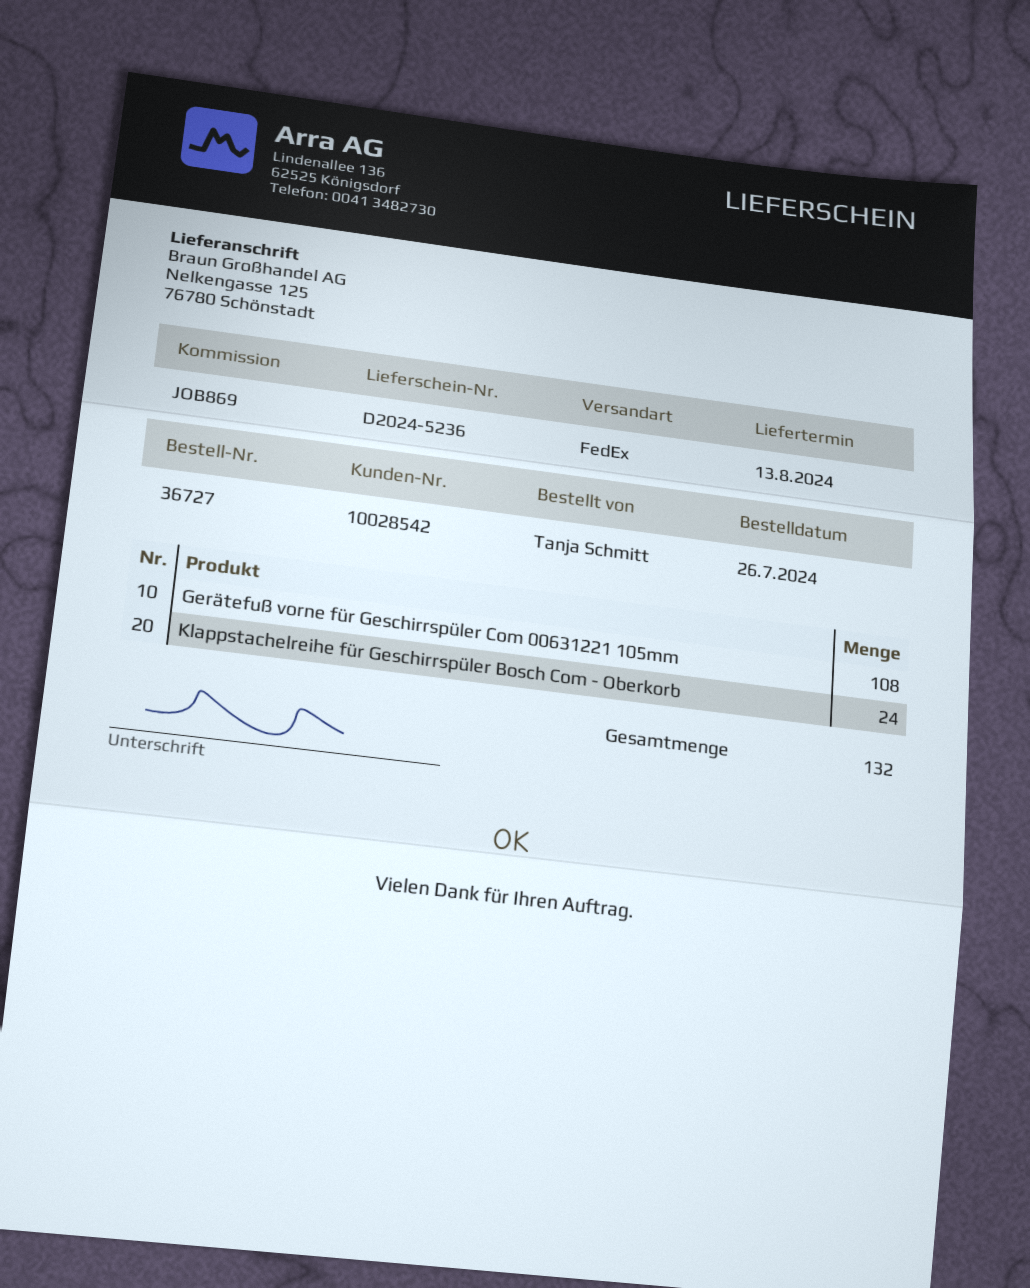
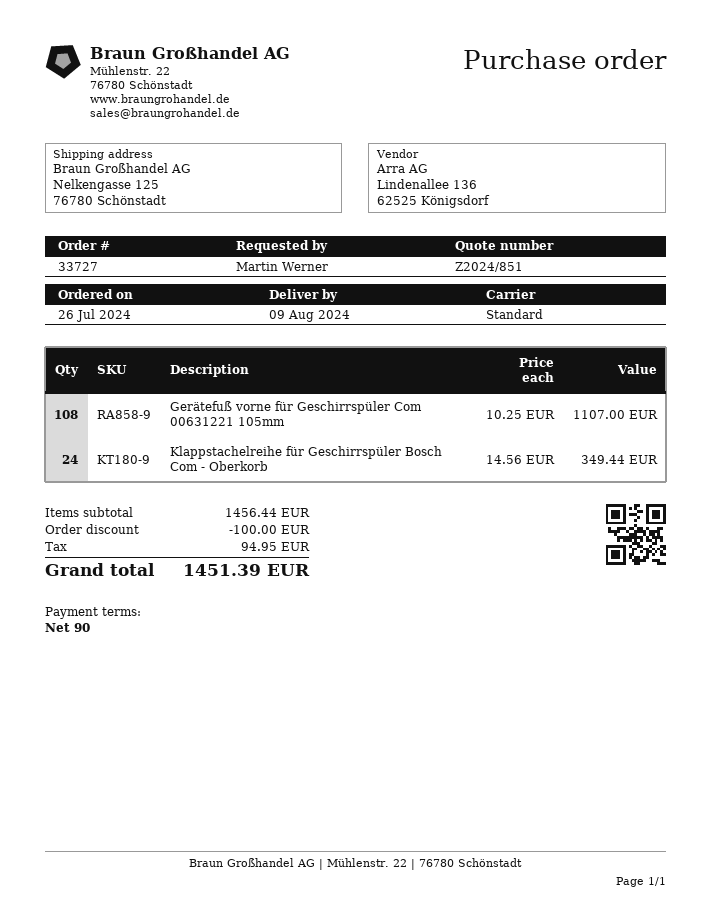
order number: 36727 -> 33727
delivery date: 2024-08-13 -> 2024-08-09
ordered by: Tanja Schmitt -> Martin Werner
shipping method: FedEx -> standard

